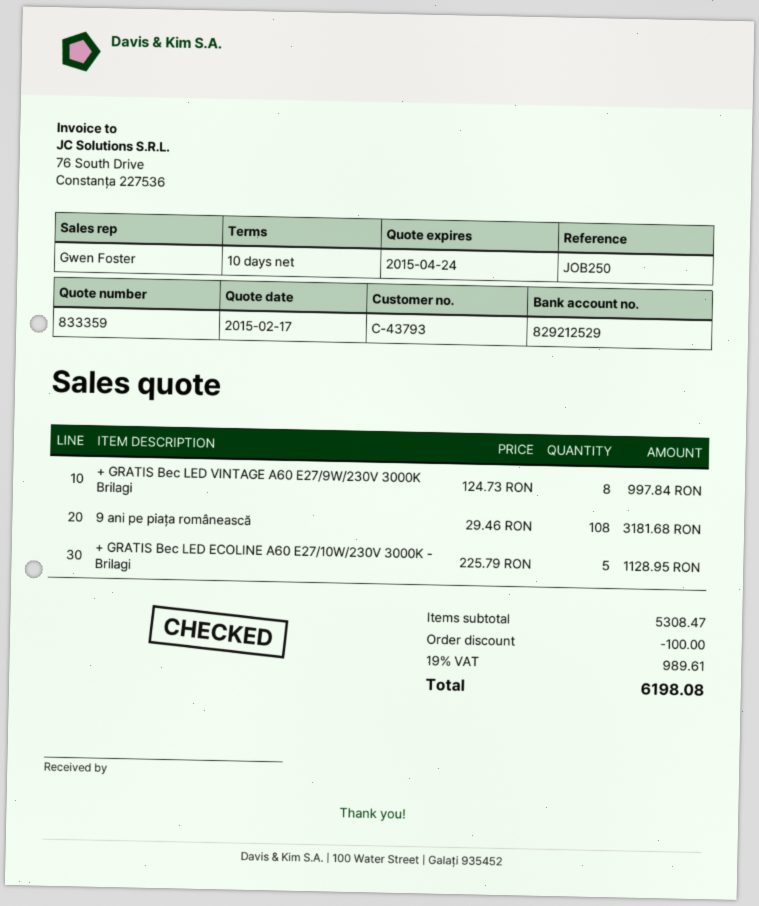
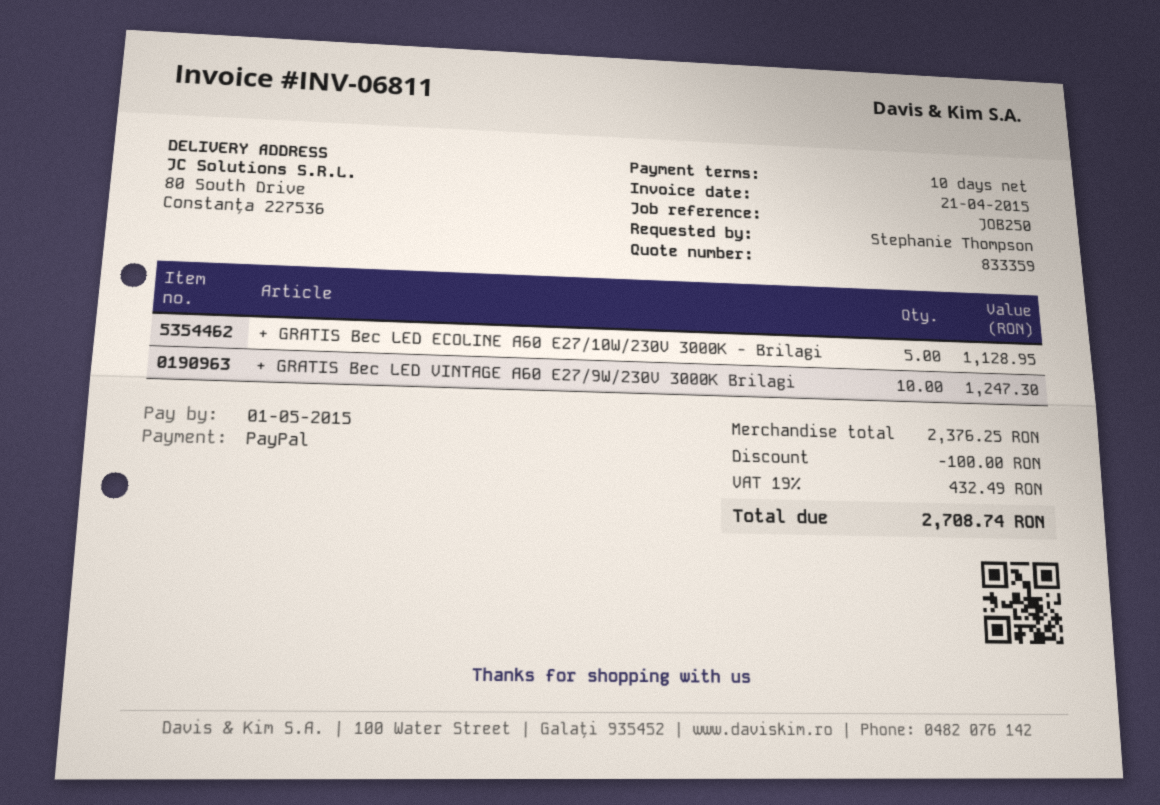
+ GRATIS Bec LED VINTAGE A60 E27/9W/230V 3000K Brilagi: 8 for 997.84 -> 10 for 1247.30
9 ani pe piața românească: 108 for 3181.68 -> none
subtotal: 5308.47 -> 2376.25
tax: 19% = 989.61 -> 19% = 432.49
total: 6198.08 -> 2708.74

